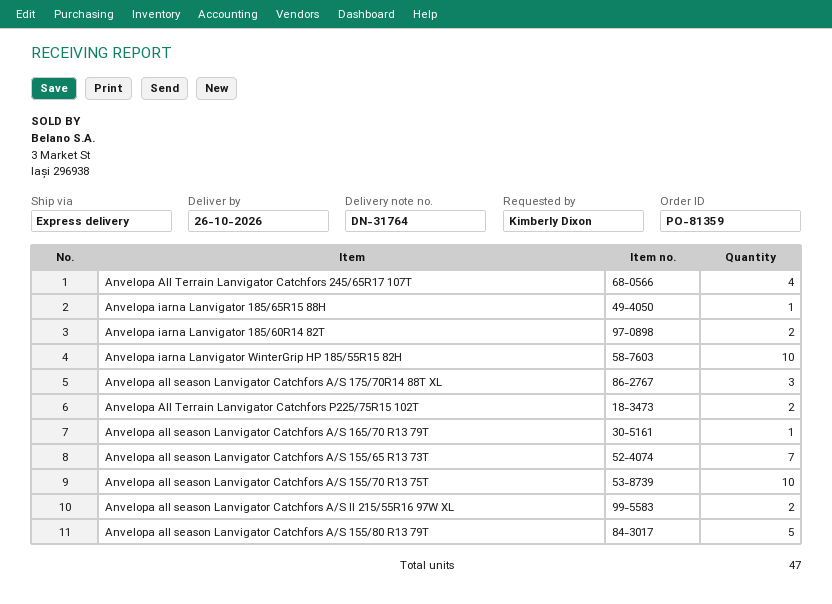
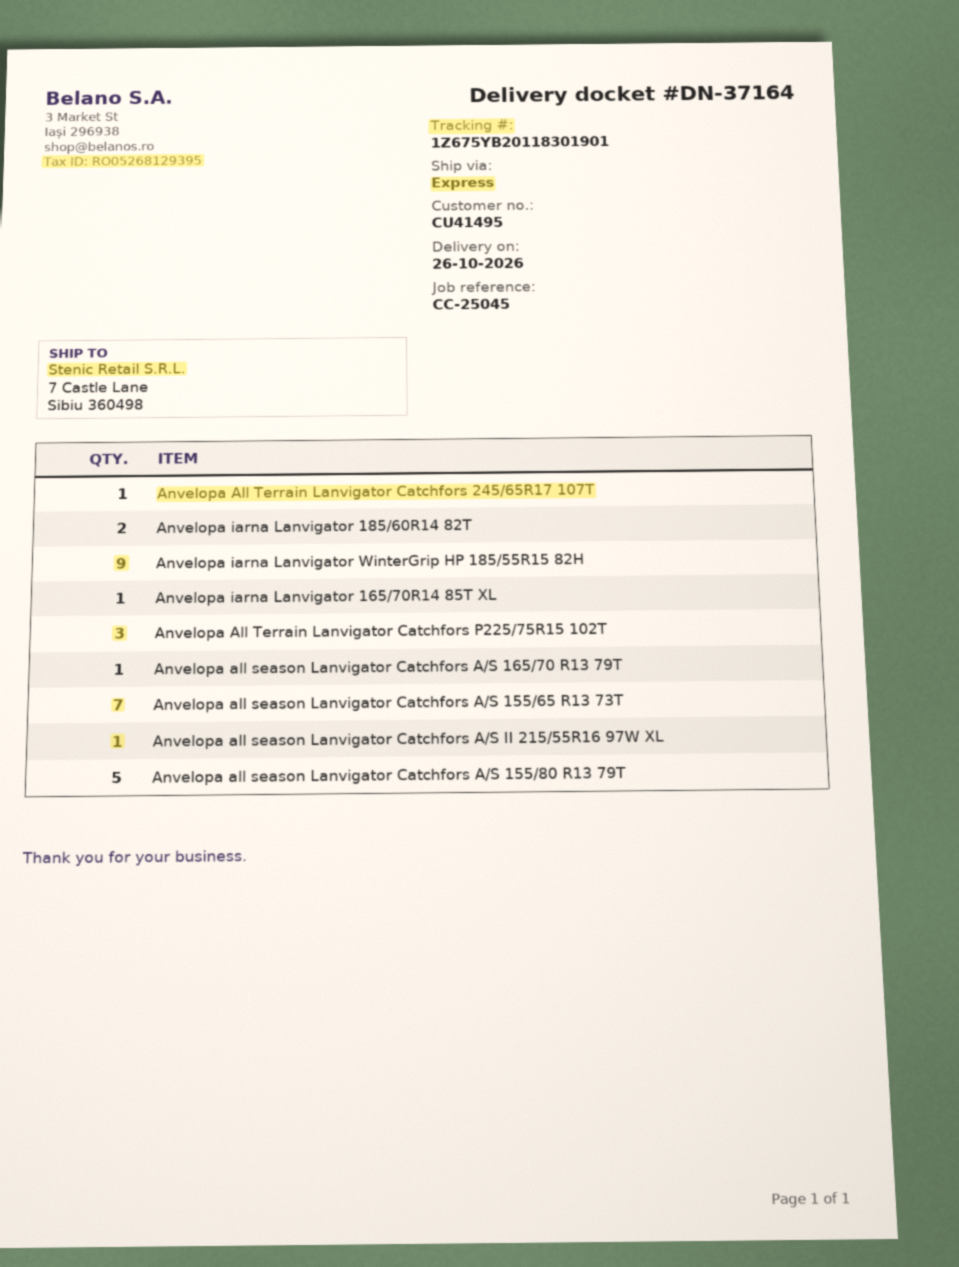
delivery note number: DN-31764 -> DN-37164
Anvelopa All Terrain Lanvigator Catchfors 245/65R17 107T: 4 -> 1
Anvelopa iarna Lanvigator 185/65R15 88H: 1 -> none
Anvelopa iarna Lanvigator WinterGrip HP 185/55R15 82H: 10 -> 9
Anvelopa all season Lanvigator Catchfors A/S 175/70R14 88T XL: 3 -> none
Anvelopa All Terrain Lanvigator Catchfors P225/75R15 102T: 2 -> 3
Anvelopa all season Lanvigator Catchfors A/S 155/70 R13 75T: 10 -> none
Anvelopa all season Lanvigator Catchfors A/S II 215/55R16 97W XL: 2 -> 1
Anvelopa iarna Lanvigator 165/70R14 85T XL: none -> 1

